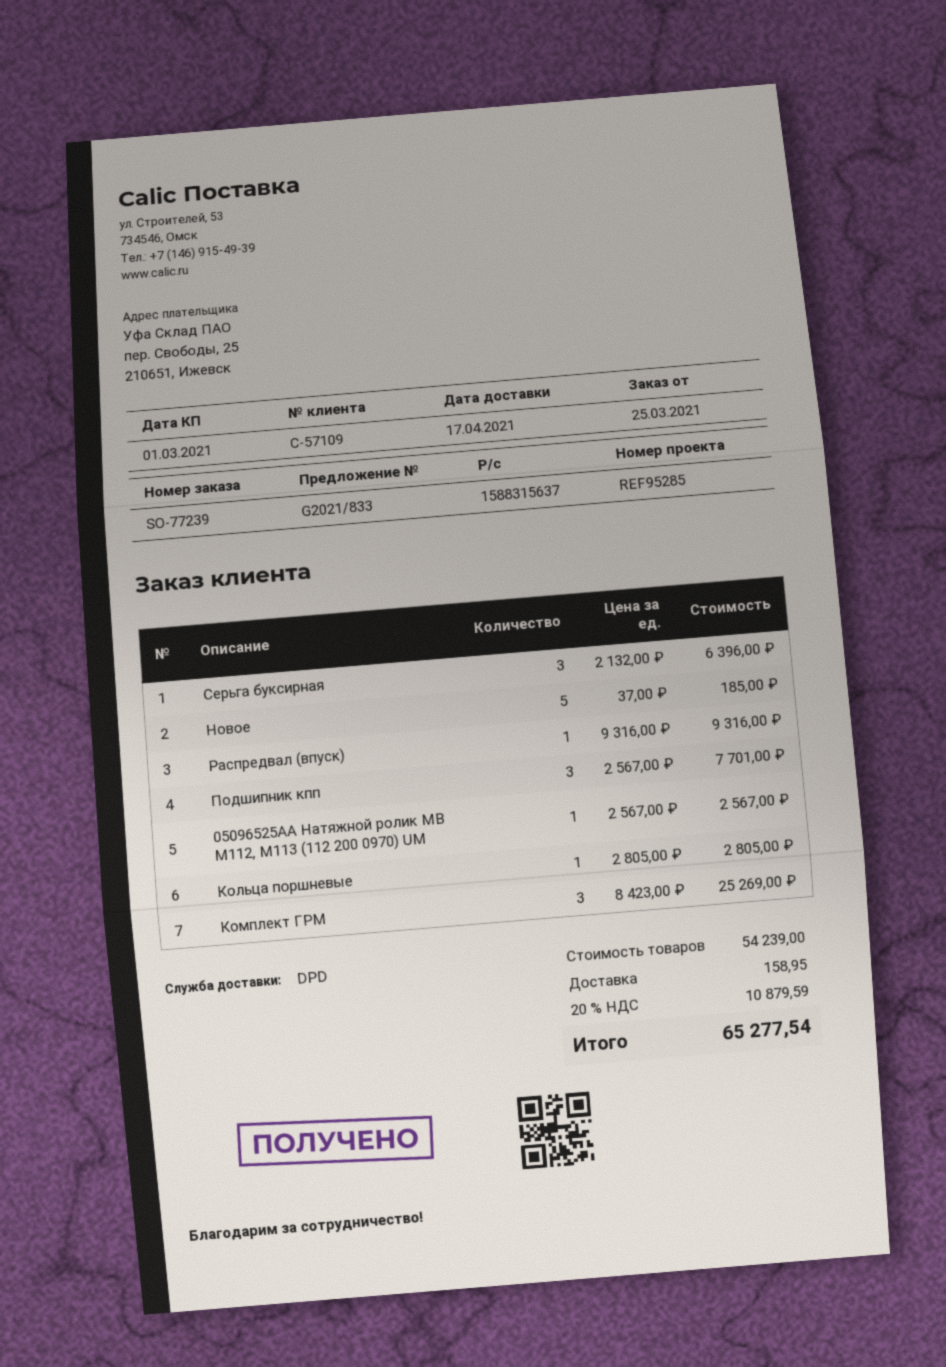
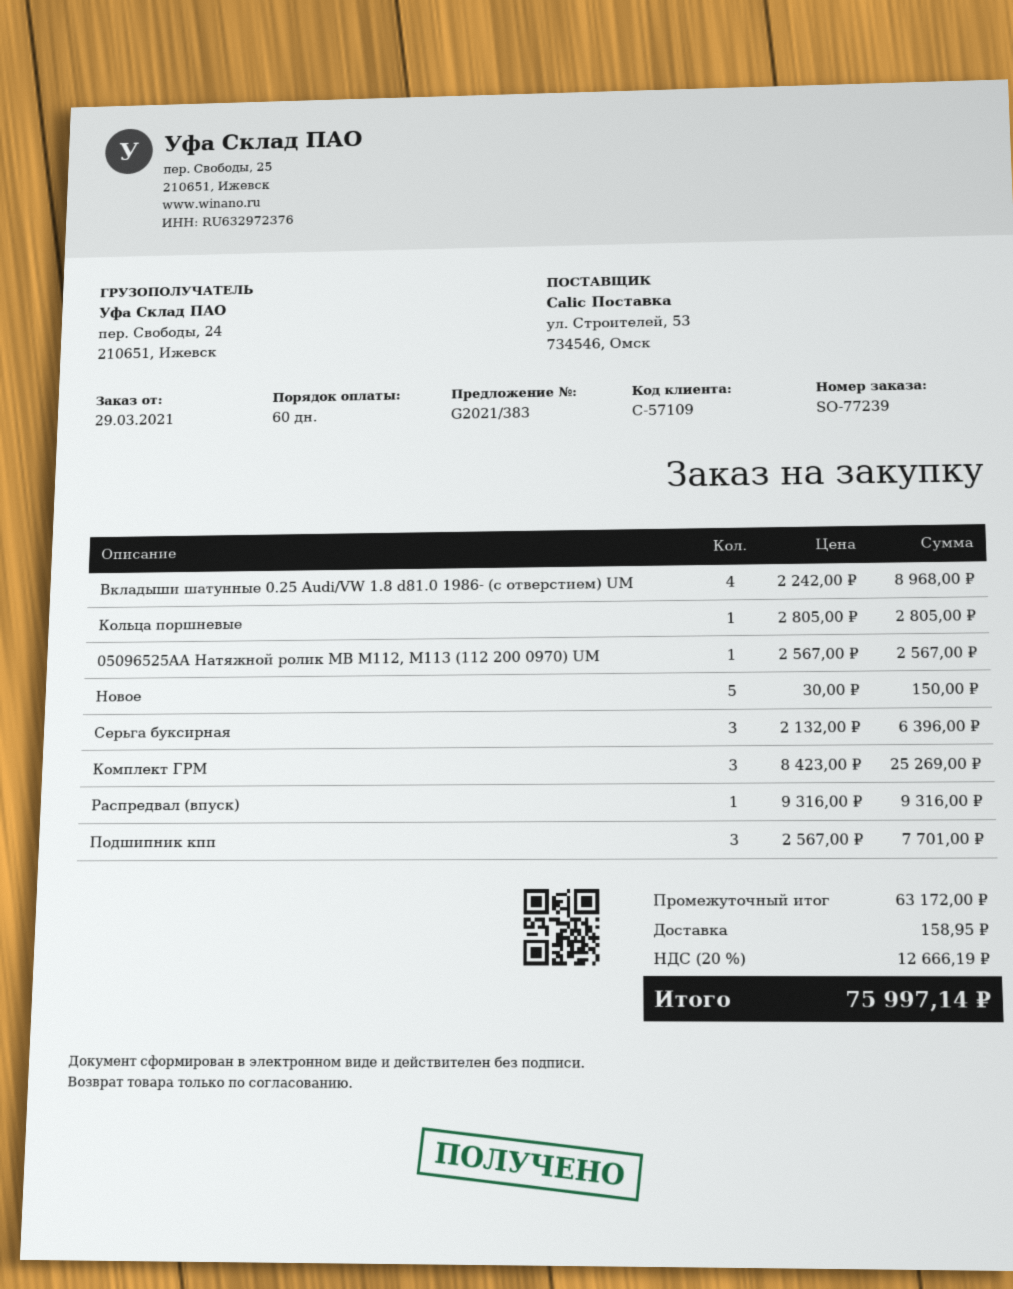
quote number: G2021/833 -> G2021/383
order date: 2021-03-25 -> 2021-03-29
Новое: 5 x 37.00 = 185.00 -> 5 x 30.00 = 150.00
Вкладыши шатунные 0.25 Audi/VW 1.8 d81.0 1986- (с отверстием) UM: none -> 4 x 2242.00 = 8968.00
subtotal: 54239.00 -> 63172.00
tax: 20% = 10879.59 -> 20% = 12666.19
total: 65277.54 -> 75997.14

